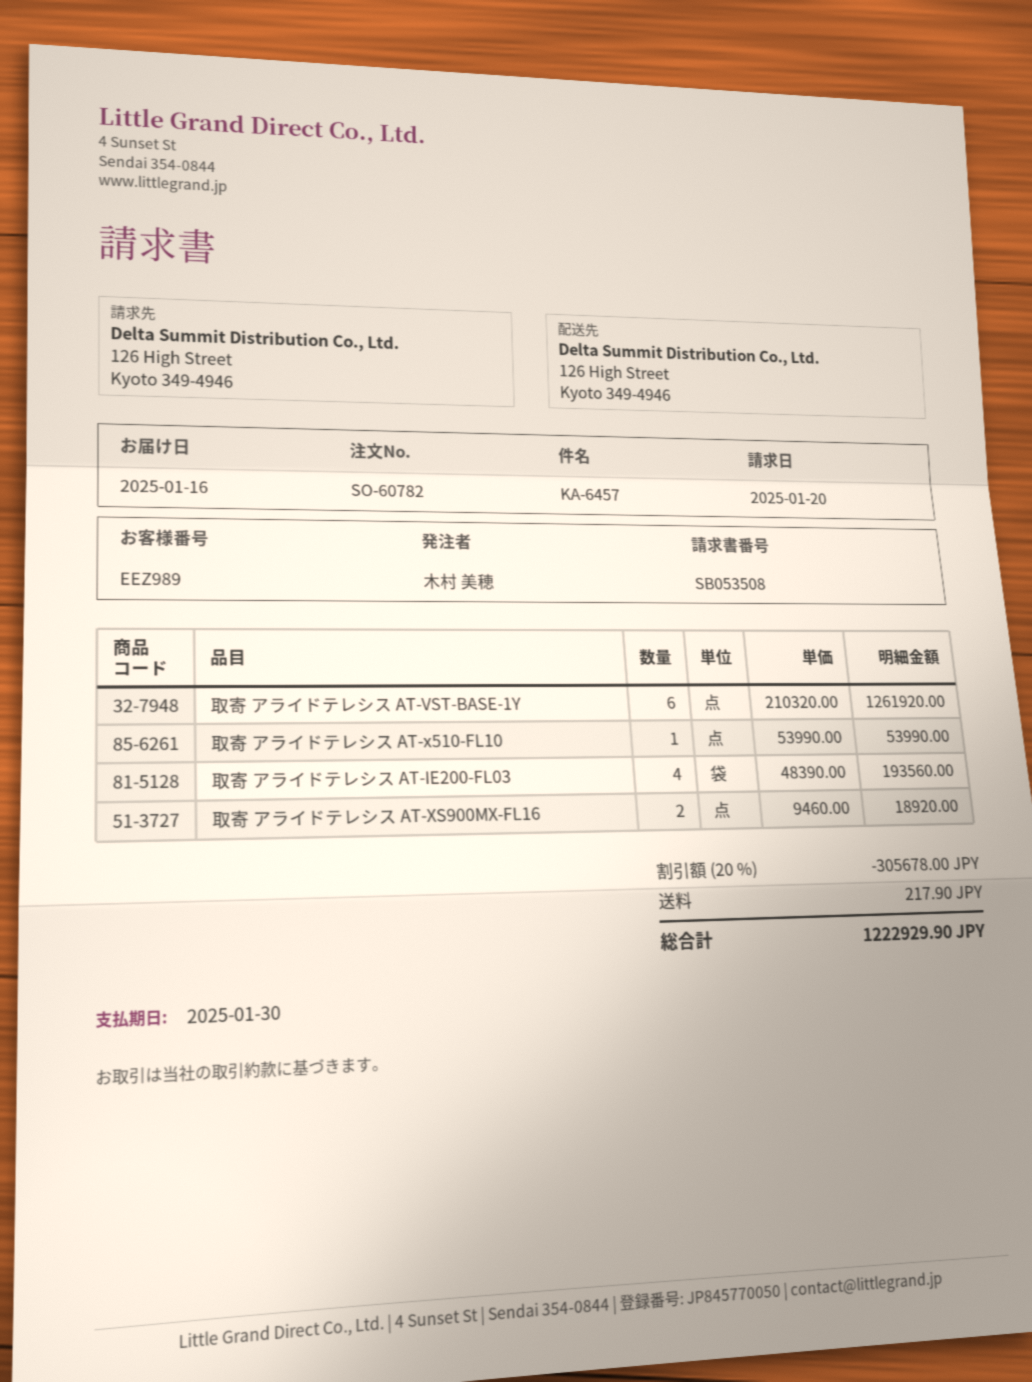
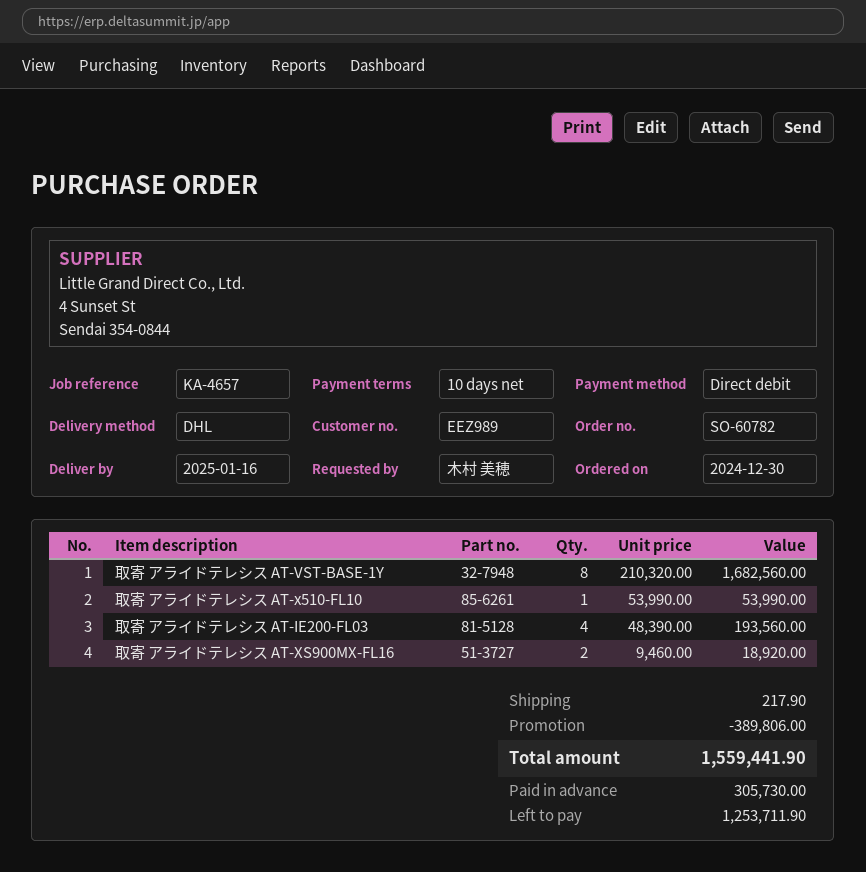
reference: KA-6457 -> KA-4657
取寄 アライドテレシス AT-VST-BASE-1Y: 6 x 210320.00 = 1261920.00 -> 8 x 210320.00 = 1682560.00
discount: 305678.00 -> 389806.00
total: 1222929.90 -> 1559441.90

